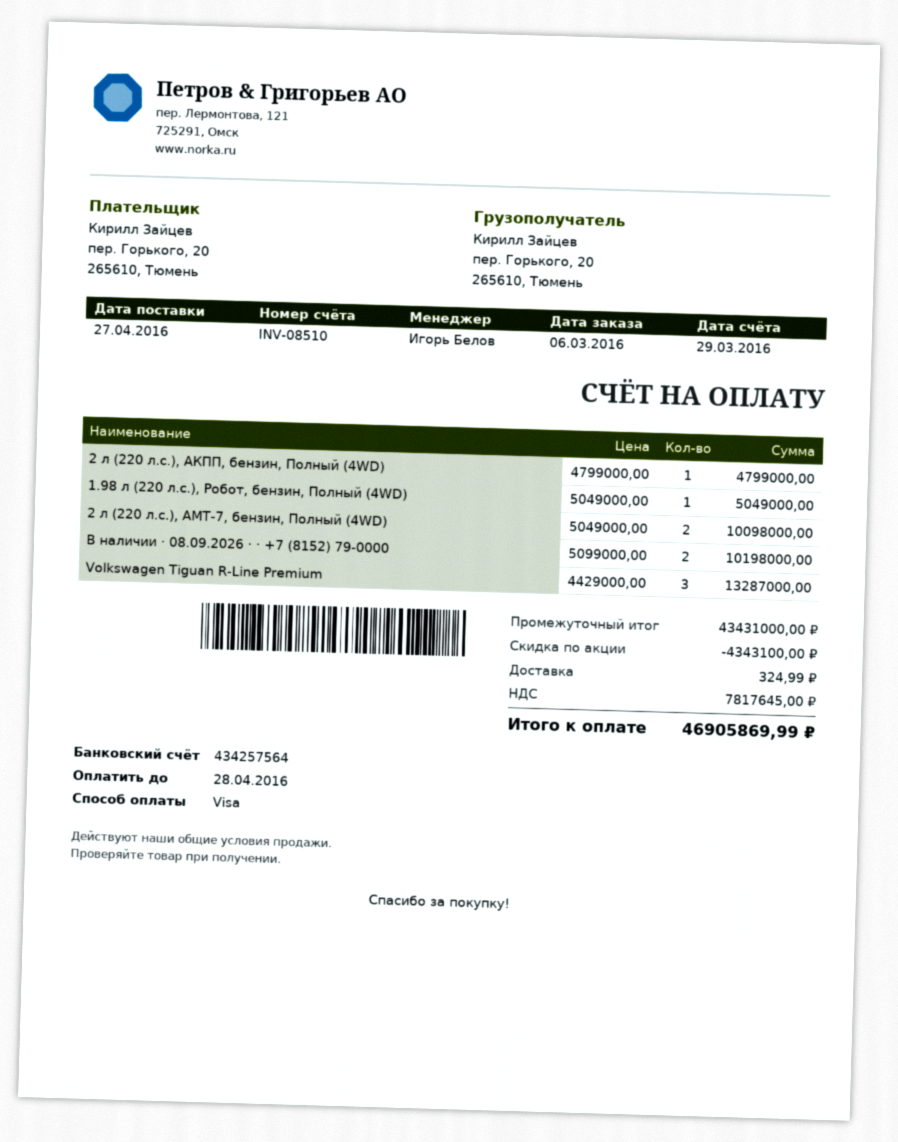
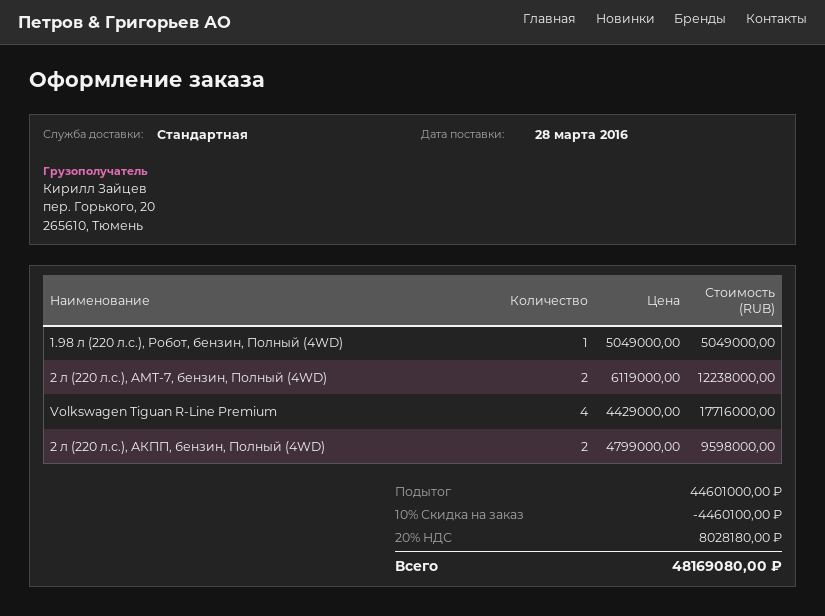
delivery date: 2016-04-27 -> 2016-03-28
2 л (220 л.с.), АКПП, бензин, Полный (4WD): 1 x 4799000.00 = 4799000.00 -> 2 x 4799000.00 = 9598000.00
2 л (220 л.с.), AMT-7, бензин, Полный (4WD): 2 x 5049000.00 = 10098000.00 -> 2 x 6119000.00 = 12238000.00
В наличии · 08.09.2026 · · +7 (8152) 79-0000: 2 x 5099000.00 = 10198000.00 -> none
Volkswagen Tiguan R-Line Premium: 3 x 4429000.00 = 13287000.00 -> 4 x 4429000.00 = 17716000.00
subtotal: 43431000.00 -> 44601000.00
discount: 4343100.00 -> 4460100.00
shipping: 324.99 -> none
tax: 7817645.00 -> 8028180.00
total: 46905869.99 -> 48169080.00

